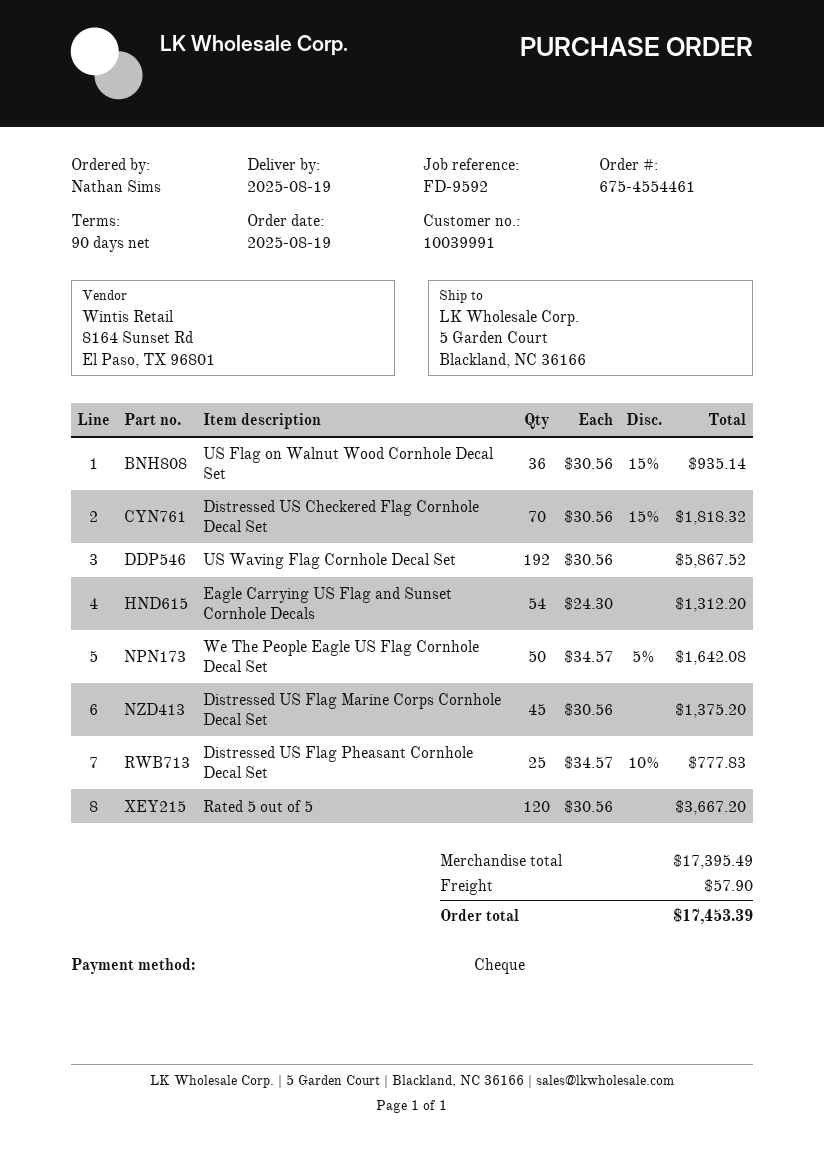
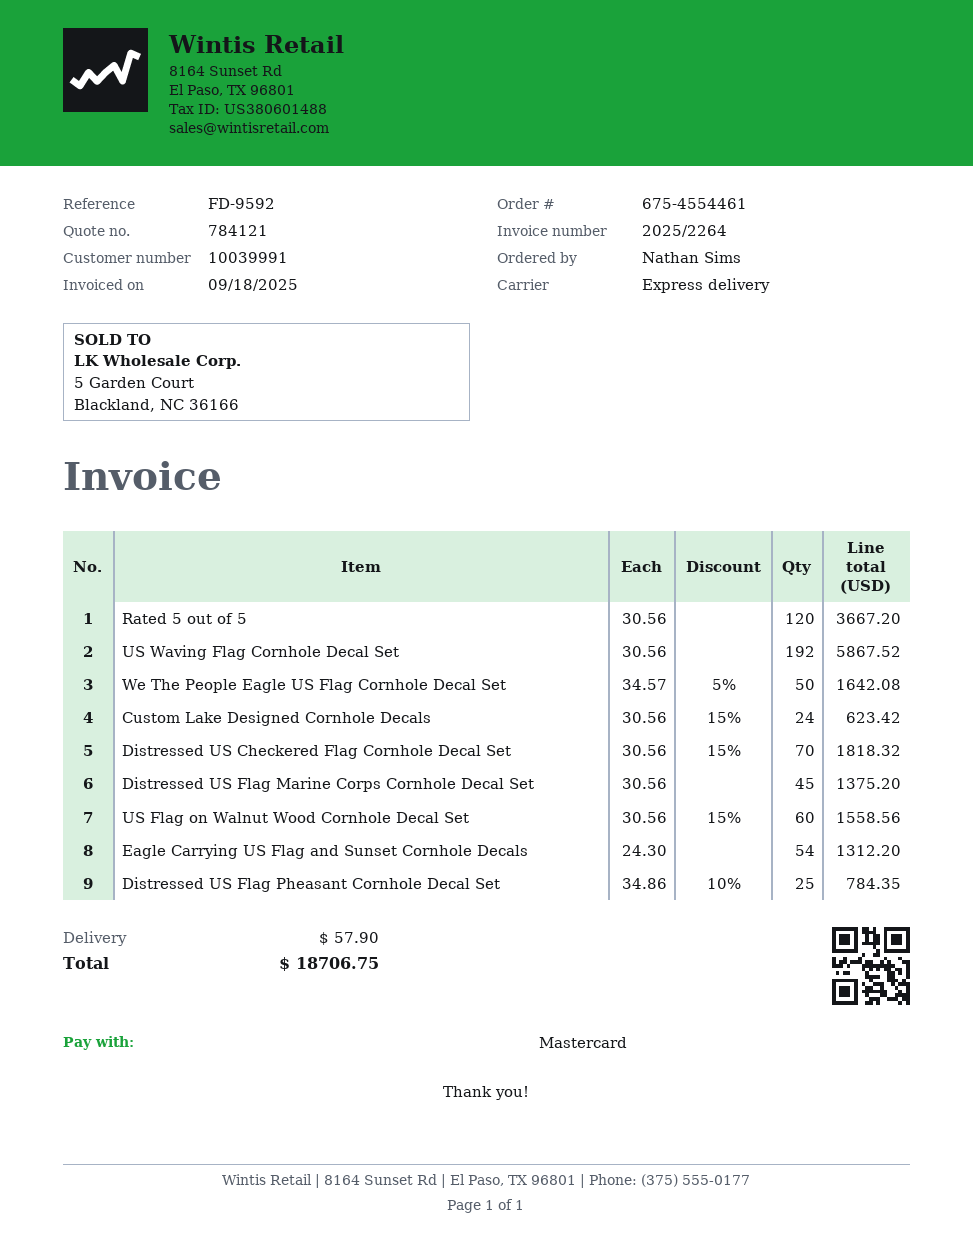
payment method: cheque -> Mastercard
US Flag on Walnut Wood Cornhole Decal Set: 36 x 30.56 - 15% = 935.14 -> 60 x 30.56 - 15% = 1558.56
Distressed US Flag Pheasant Cornhole Decal Set: 25 x 34.57 - 10% = 777.83 -> 25 x 34.86 - 10% = 784.35
Custom Lake Designed Cornhole Decals: none -> 24 x 30.56 - 15% = 623.42
total: 17453.39 -> 18706.75

